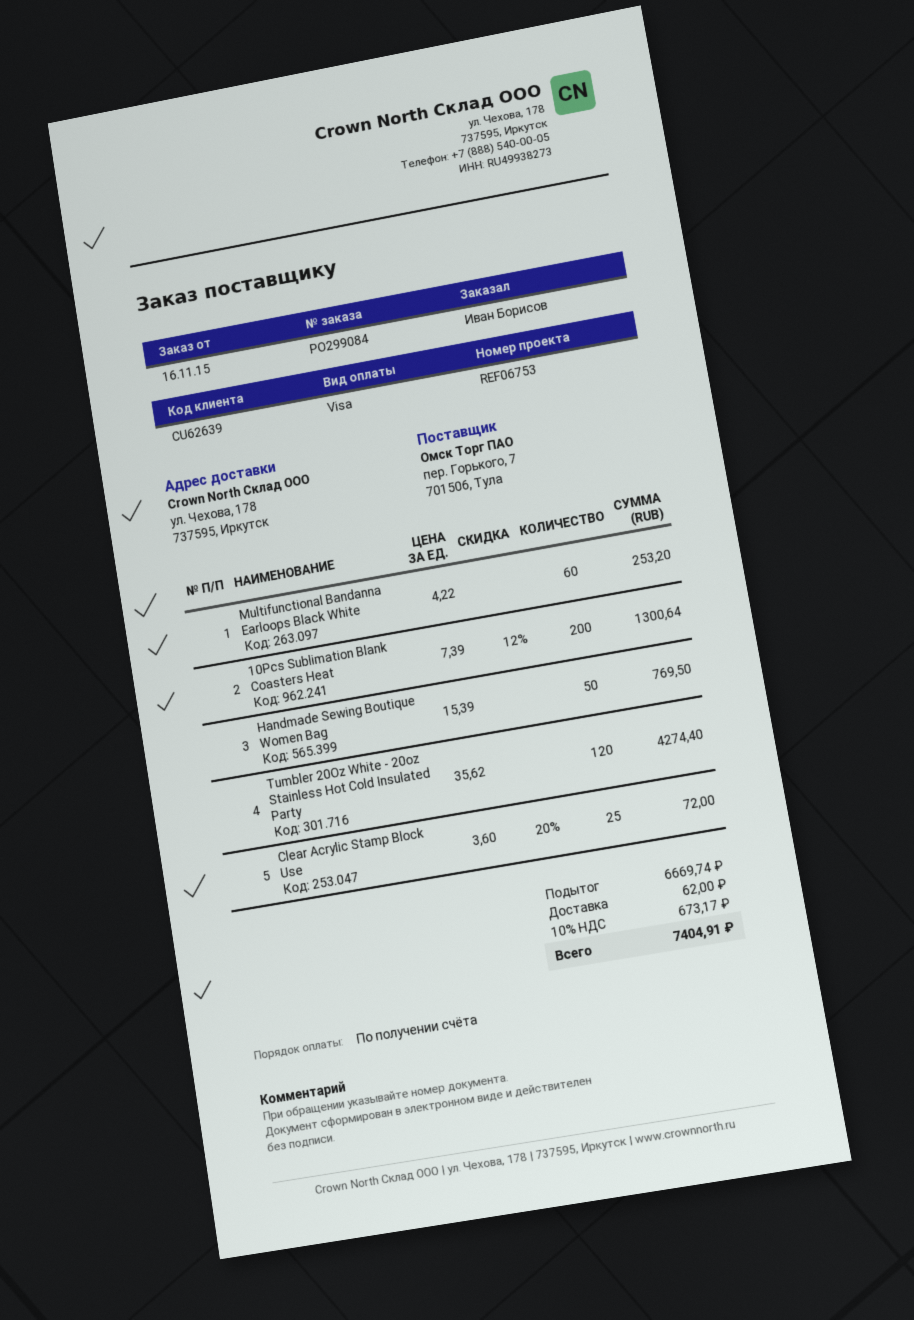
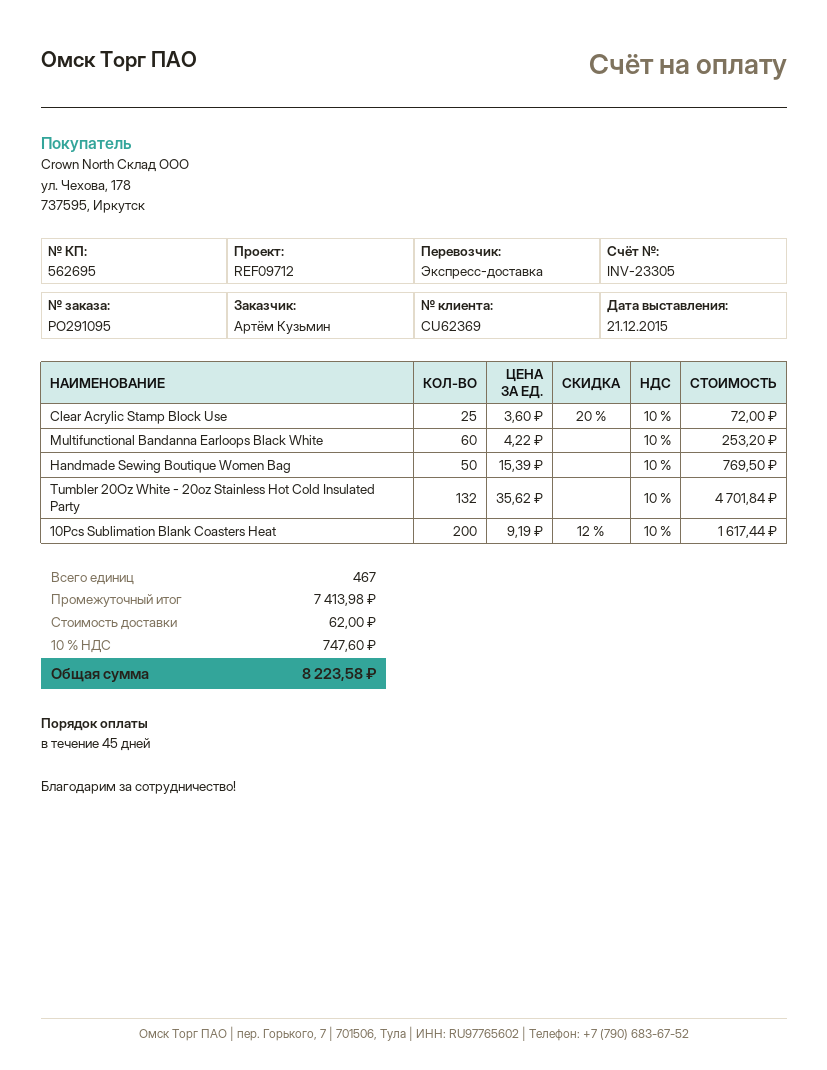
order number: PO299084 -> PO291095
payment terms: on receipt -> 45 days
customer number: CU62639 -> CU62369
reference: REF06753 -> REF09712
ordered by: Иван Борисов -> Артём Кузьмин
10Pcs Sublimation Blank Coasters Heat: 200 x 7.39 - 12% = 1300.64 -> 200 x 9.19 - 12% = 1617.44
Tumbler 20Oz White - 20oz Stainless Hot Cold Insulated Party: 120 x 35.62 = 4274.40 -> 132 x 35.62 = 4701.84
subtotal: 6669.74 -> 7413.98
tax: 10% = 673.17 -> 10% = 747.60
total: 7404.91 -> 8223.58

